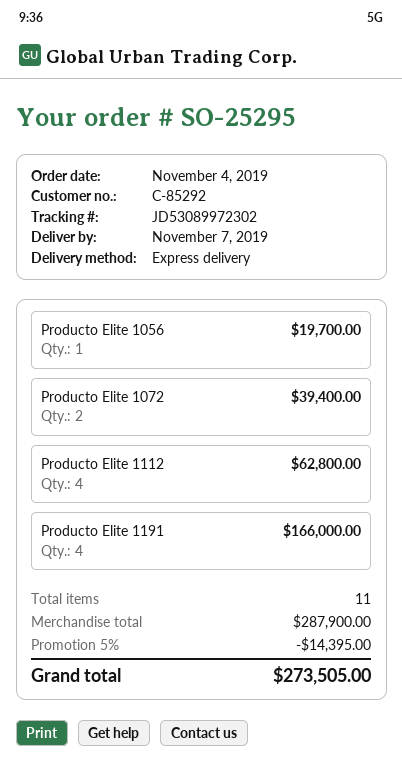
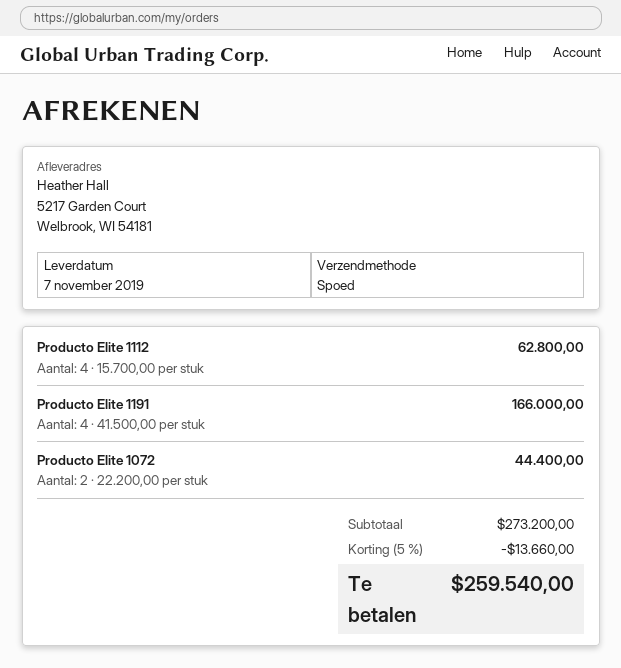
Producto Elite 1056: 1 for 19700.00 -> none
Producto Elite 1072: 2 for 39400.00 -> 2 for 44400.00
subtotal: 287900.00 -> 273200.00
discount: 5% = 14395.00 -> 5% = 13660.00
total: 273505.00 -> 259540.00

